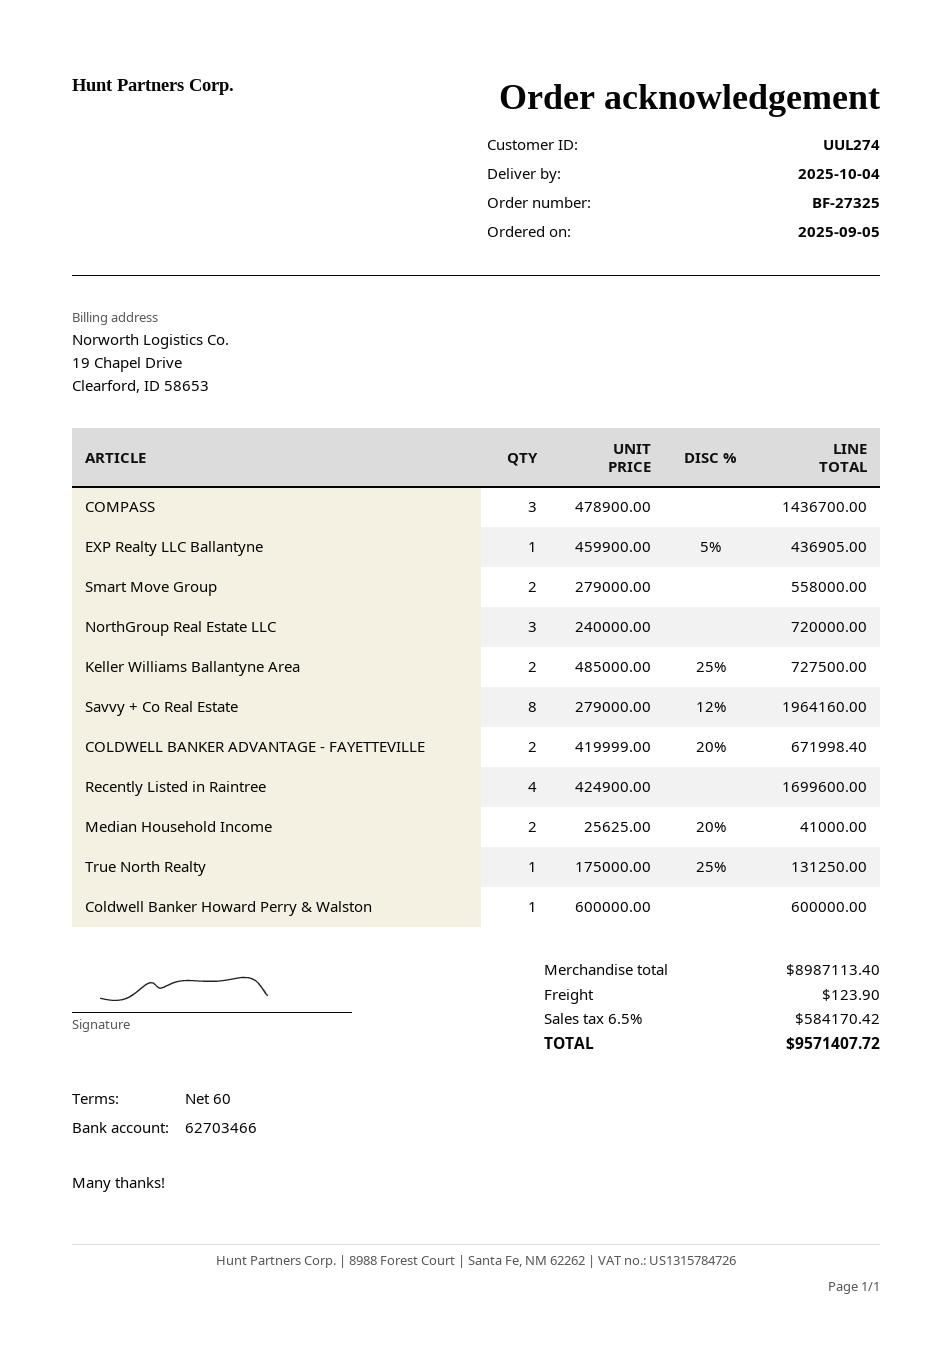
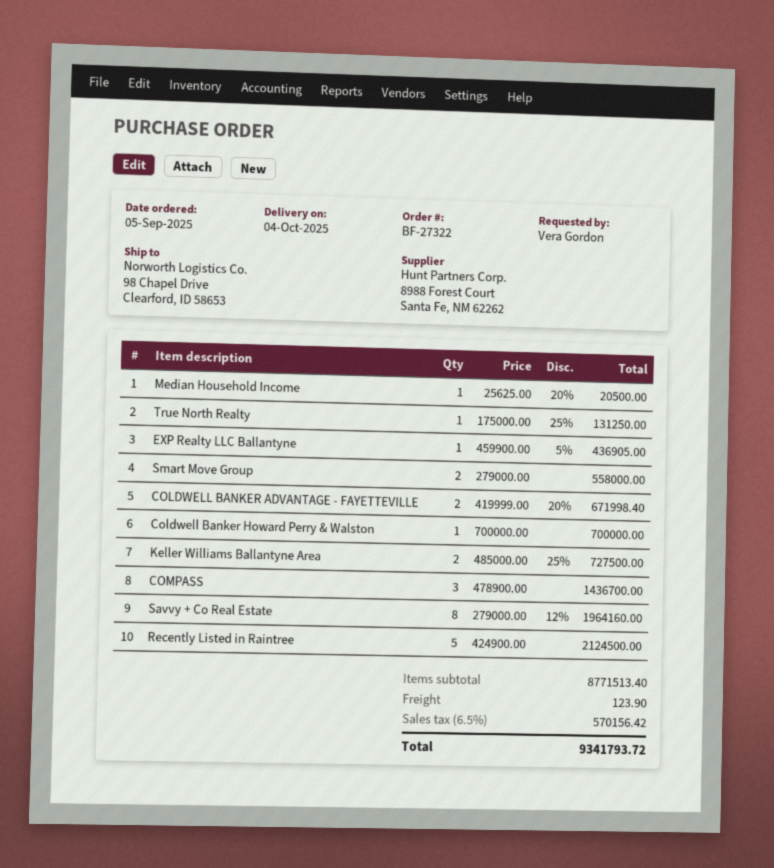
order number: BF-27325 -> BF-27322
NorthGroup Real Estate LLC: 3 x 240000.00 = 720000.00 -> none
Recently Listed in Raintree: 4 x 424900.00 = 1699600.00 -> 5 x 424900.00 = 2124500.00
Median Household Income: 2 x 25625.00 - 20% = 41000.00 -> 1 x 25625.00 - 20% = 20500.00
Coldwell Banker Howard Perry & Walston: 1 x 600000.00 = 600000.00 -> 1 x 700000.00 = 700000.00
subtotal: 8987113.40 -> 8771513.40
tax: 6.5% = 584170.42 -> 6.5% = 570156.42
total: 9571407.72 -> 9341793.72

